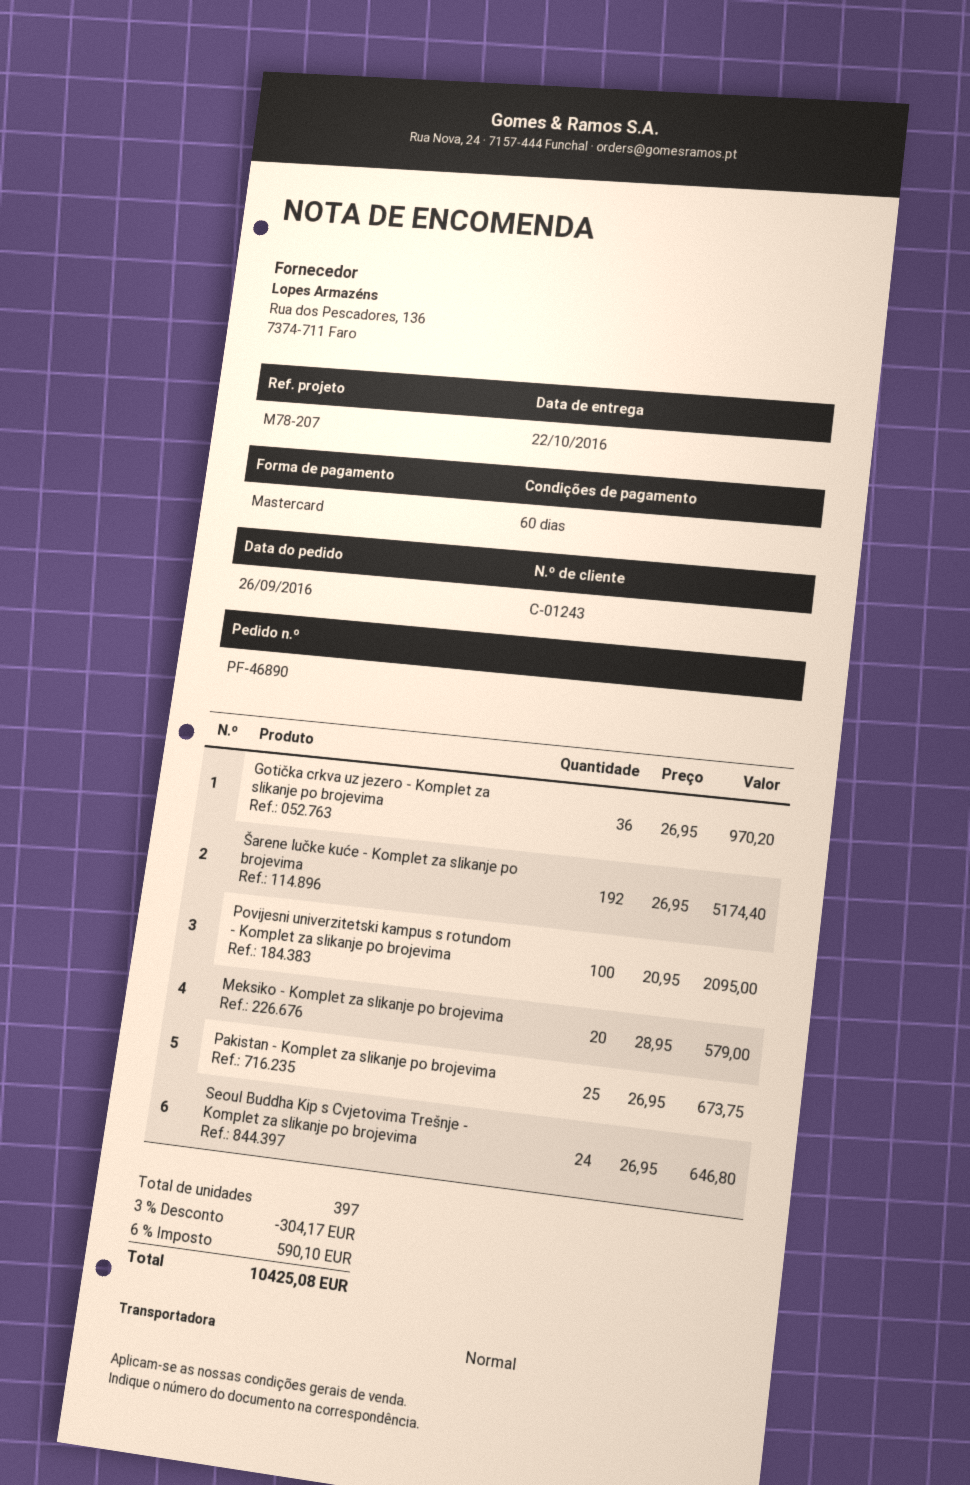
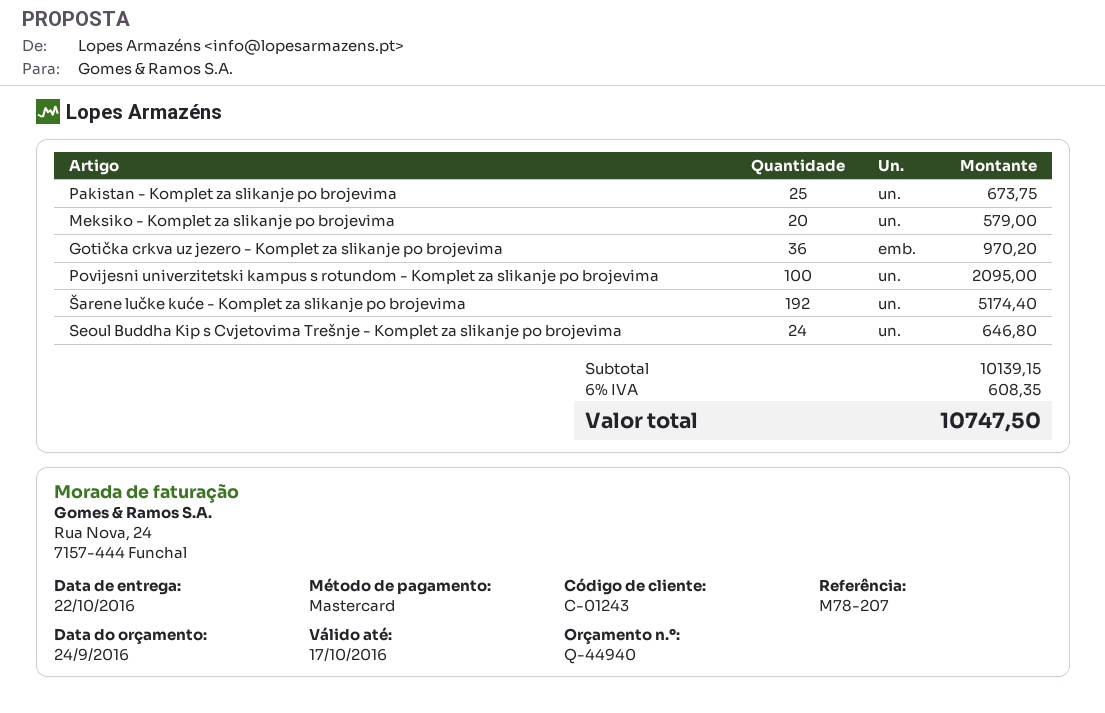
discount: 3% = 304.17 -> none
tax: 6% = 590.10 -> 6% = 608.35
total: 10425.08 -> 10747.50

